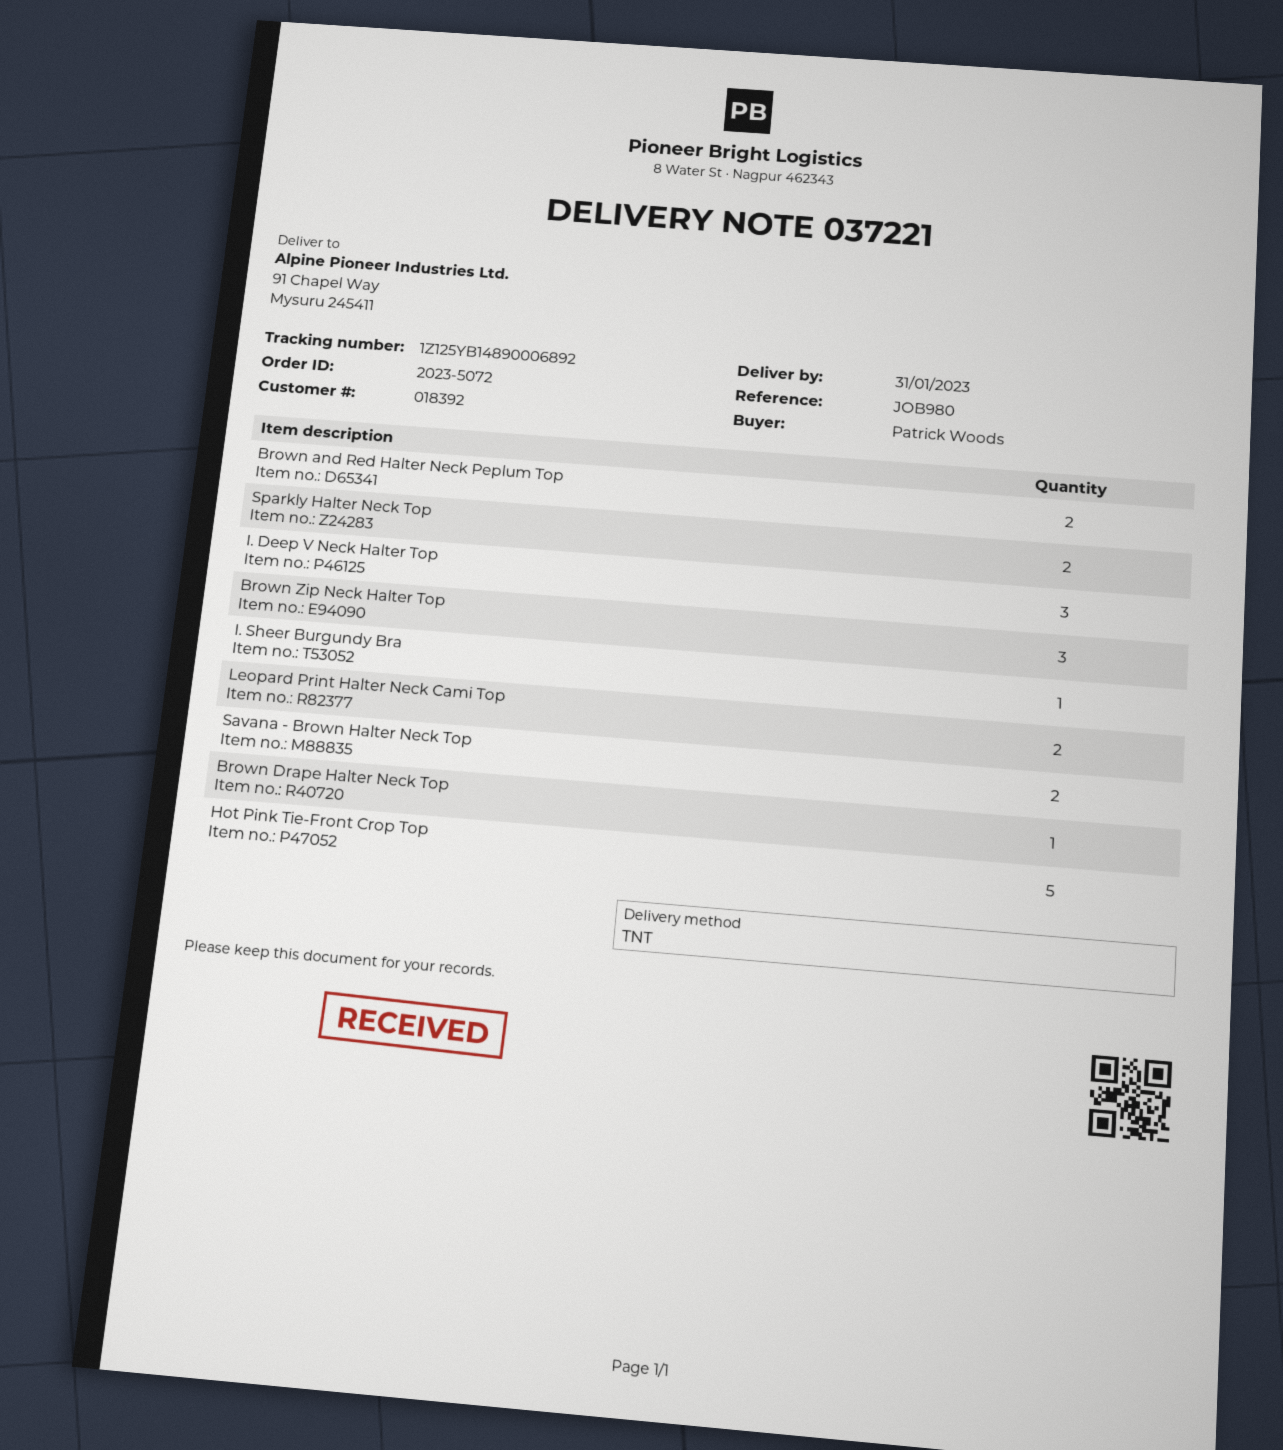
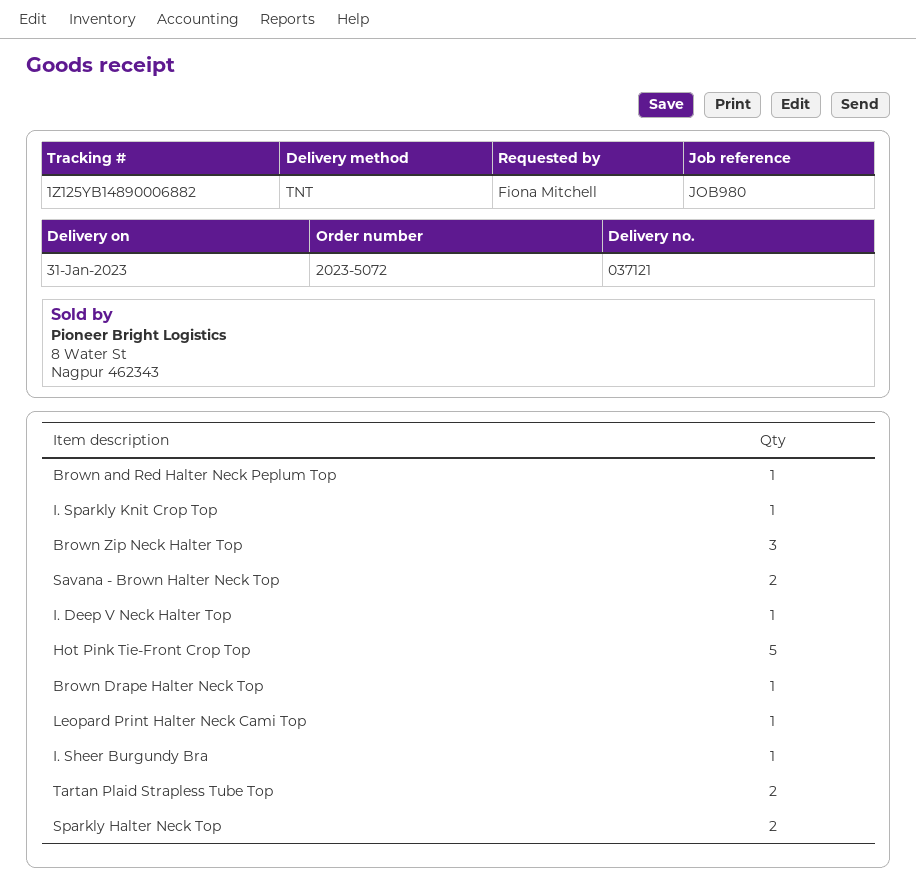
delivery note number: 037221 -> 037121
ordered by: Patrick Woods -> Fiona Mitchell
tracking number: 1Z125YB14890006892 -> 1Z125YB14890006882
Brown and Red Halter Neck Peplum Top: 2 -> 1
I. Deep V Neck Halter Top: 3 -> 1
Leopard Print Halter Neck Cami Top: 2 -> 1
I. Sparkly Knit Crop Top: none -> 1
Tartan Plaid Strapless Tube Top: none -> 2

